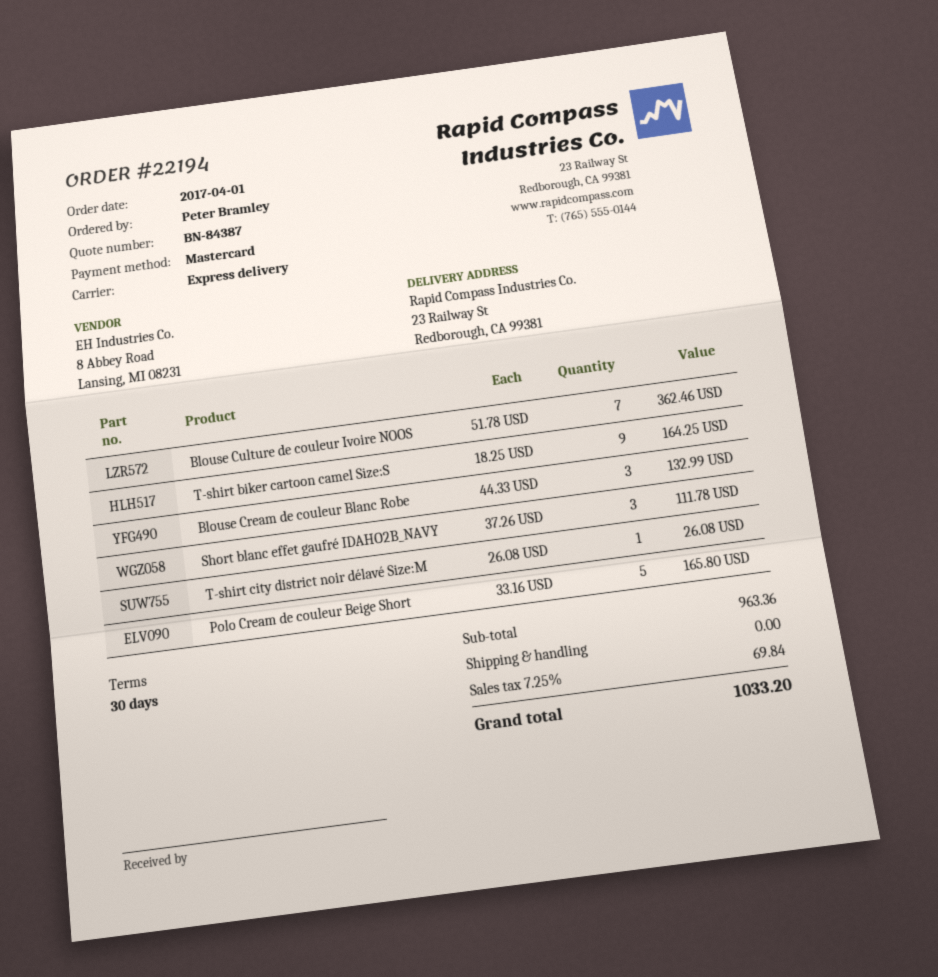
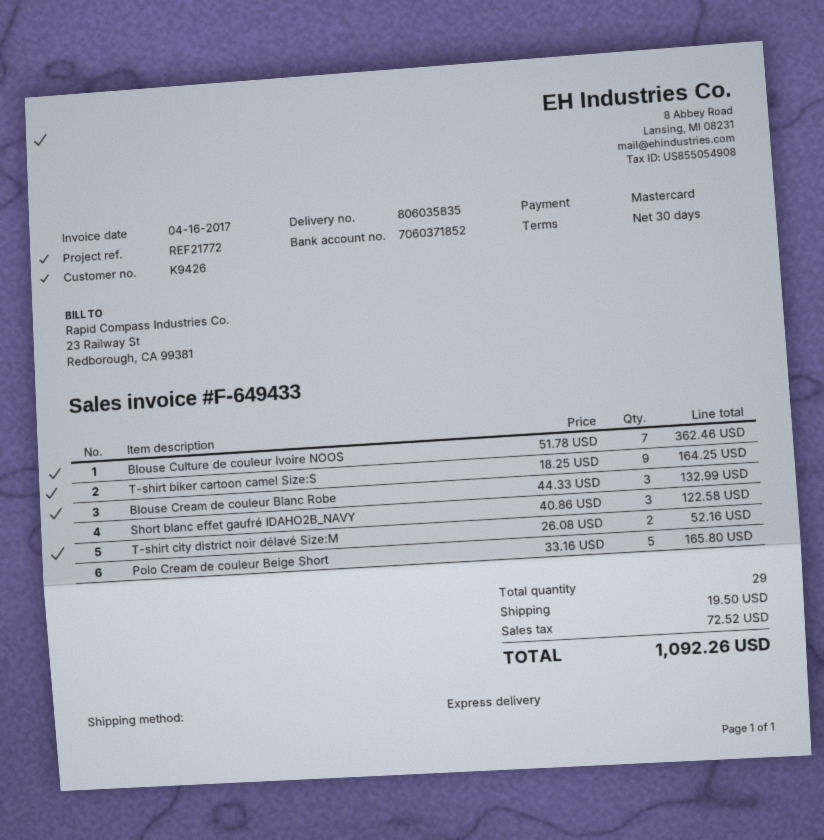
Short blanc effet gaufré IDAHO2B_NAVY: 3 x 37.26 = 111.78 -> 3 x 40.86 = 122.58
T-shirt city district noir délavé Size:M: 1 x 26.08 = 26.08 -> 2 x 26.08 = 52.16
shipping: 0.00 -> 19.50
tax: 69.84 -> 72.52
total: 1033.20 -> 1092.26

